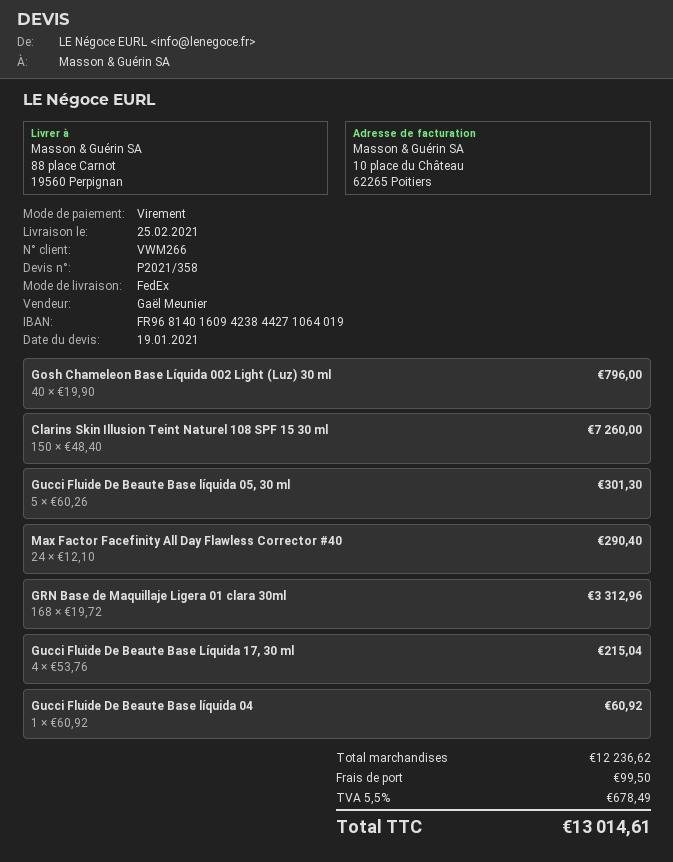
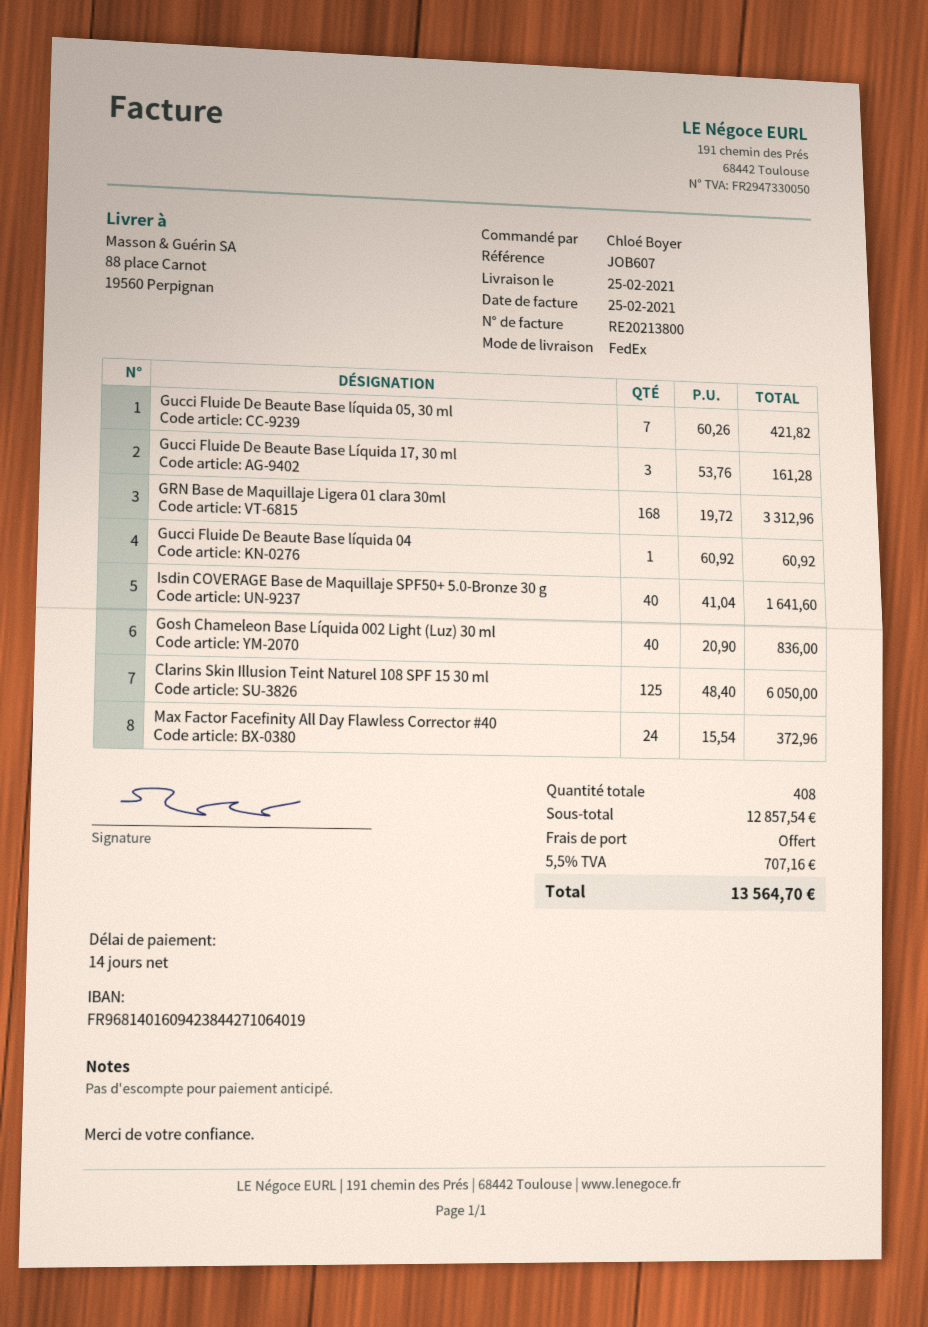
Gosh Chameleon Base Líquida 002 Light (Luz) 30 ml: 40 x 19.90 = 796.00 -> 40 x 20.90 = 836.00
Clarins Skin Illusion Teint Naturel 108 SPF 15 30 ml: 150 x 48.40 = 7260.00 -> 125 x 48.40 = 6050.00
Gucci Fluide De Beaute Base líquida 05, 30 ml: 5 x 60.26 = 301.30 -> 7 x 60.26 = 421.82
Max Factor Facefinity All Day Flawless Corrector #40: 24 x 12.10 = 290.40 -> 24 x 15.54 = 372.96
Gucci Fluide De Beaute Base Líquida 17, 30 ml: 4 x 53.76 = 215.04 -> 3 x 53.76 = 161.28
Isdin COVERAGE Base de Maquillaje SPF50+ 5.0-Bronze 30 g: none -> 40 x 41.04 = 1641.60
subtotal: 12236.62 -> 12857.54
shipping: 99.50 -> 0.00
tax: 5.5% = 678.49 -> 5.5% = 707.16
total: 13014.61 -> 13564.70

